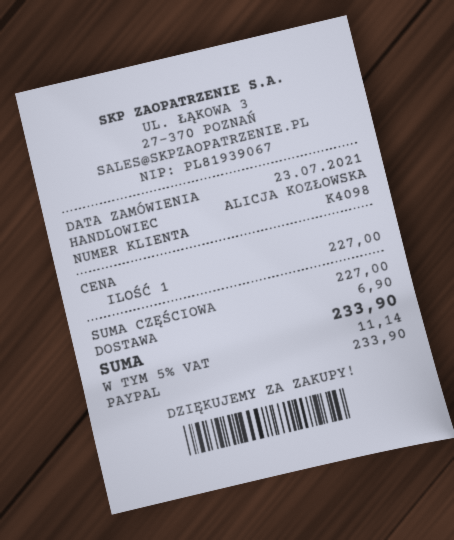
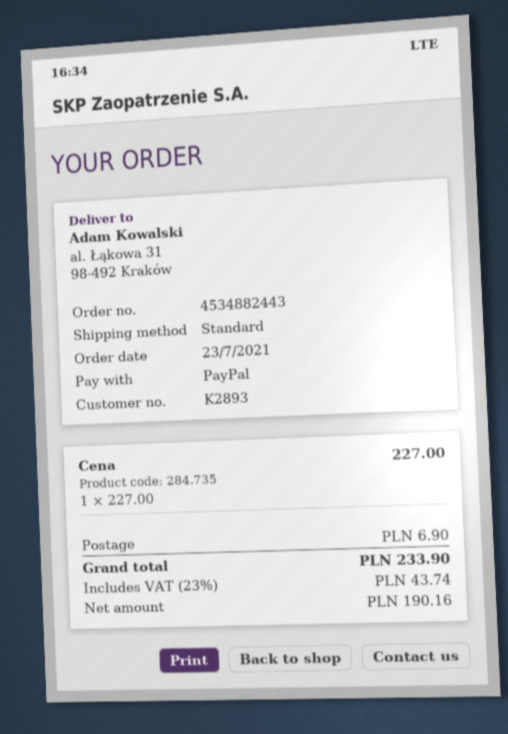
customer number: K4098 -> K2893
tax: 5% = 11.14 -> 23% = 43.74

